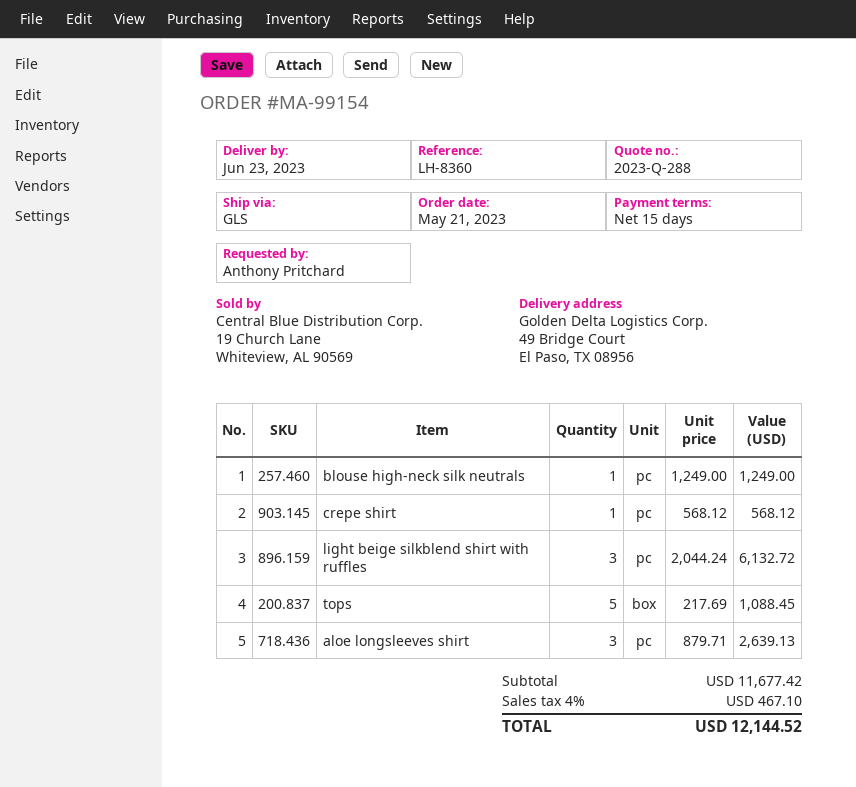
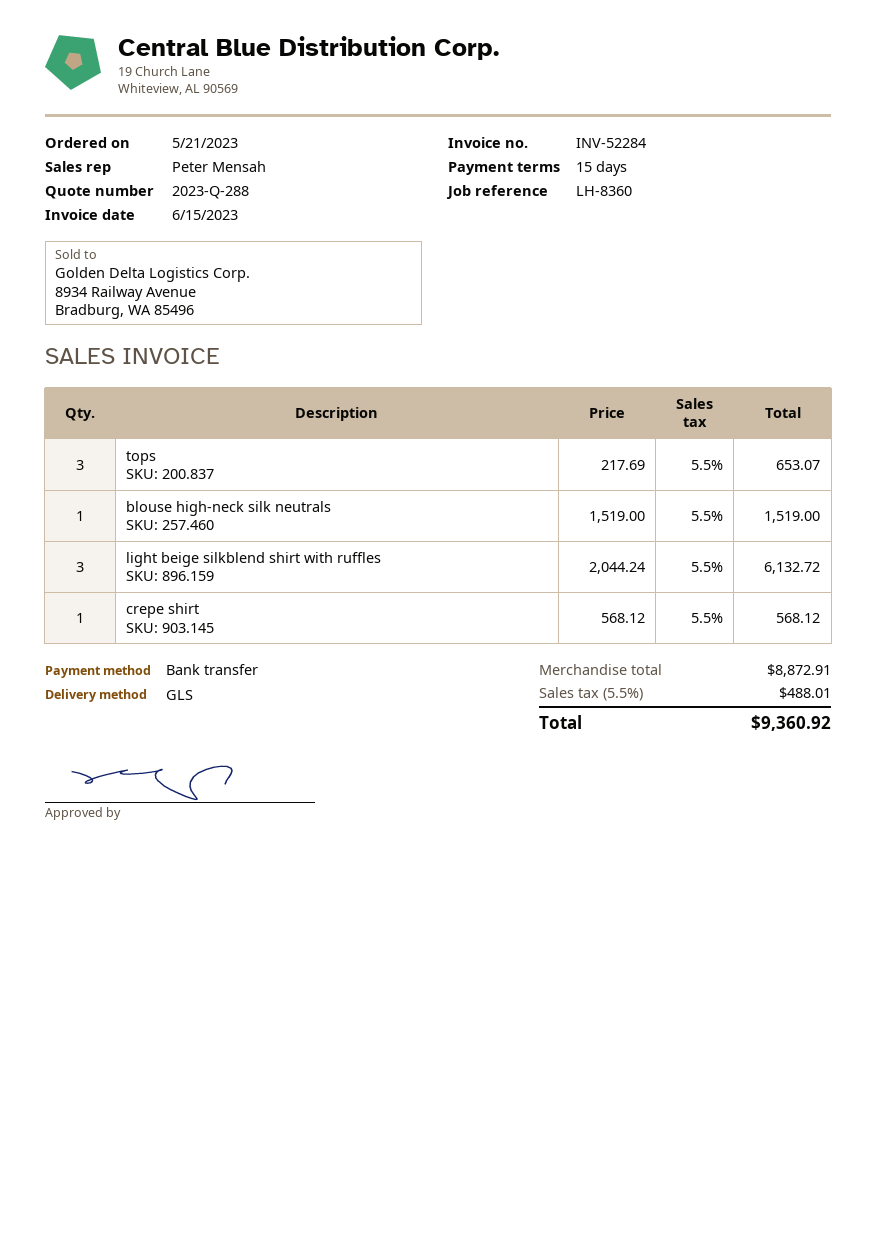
blouse high-neck silk neutrals: 1 x 1249.00 = 1249.00 -> 1 x 1519.00 = 1519.00
tops: 5 x 217.69 = 1088.45 -> 3 x 217.69 = 653.07
aloe longsleeves shirt: 3 x 879.71 = 2639.13 -> none
subtotal: 11677.42 -> 8872.91
tax: 4% = 467.10 -> 5.5% = 488.01
total: 12144.52 -> 9360.92

